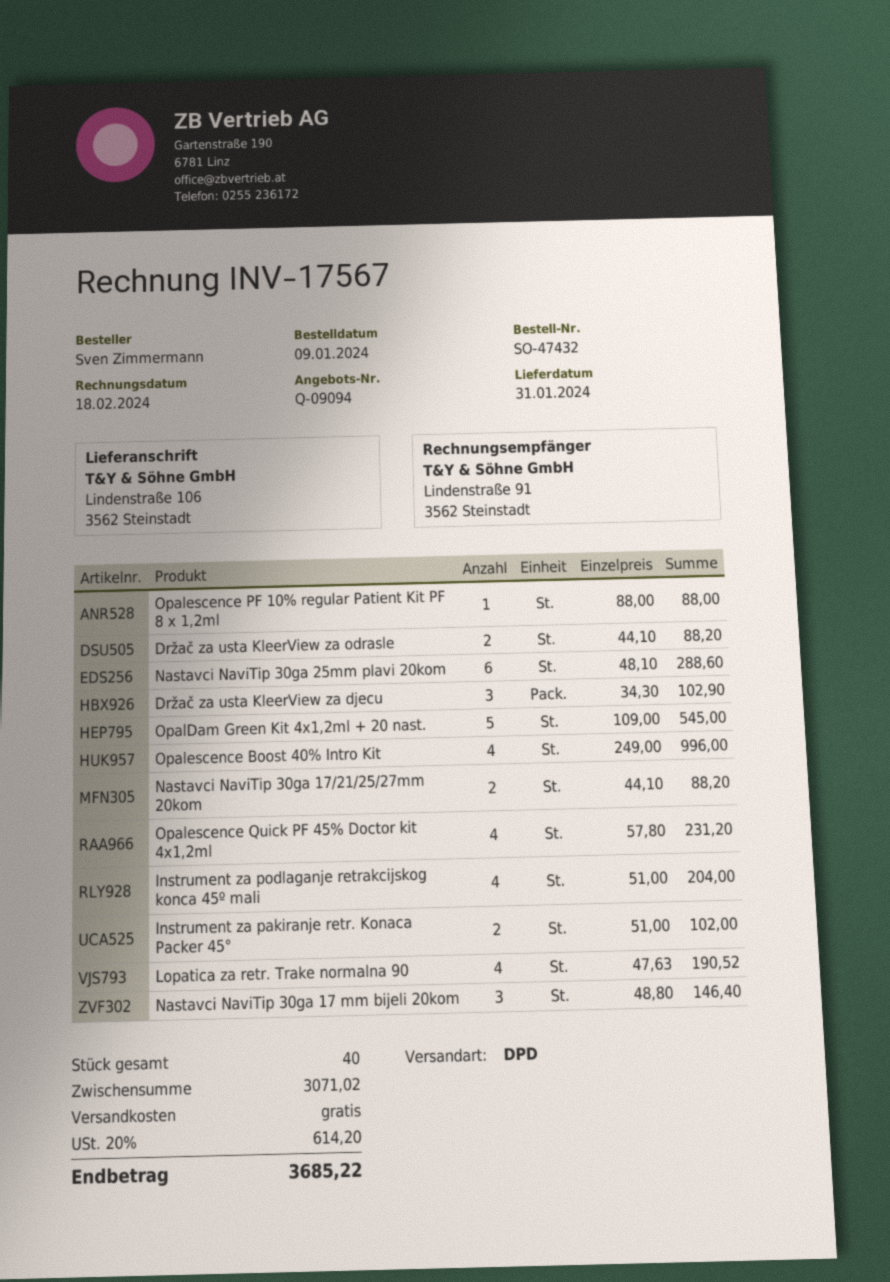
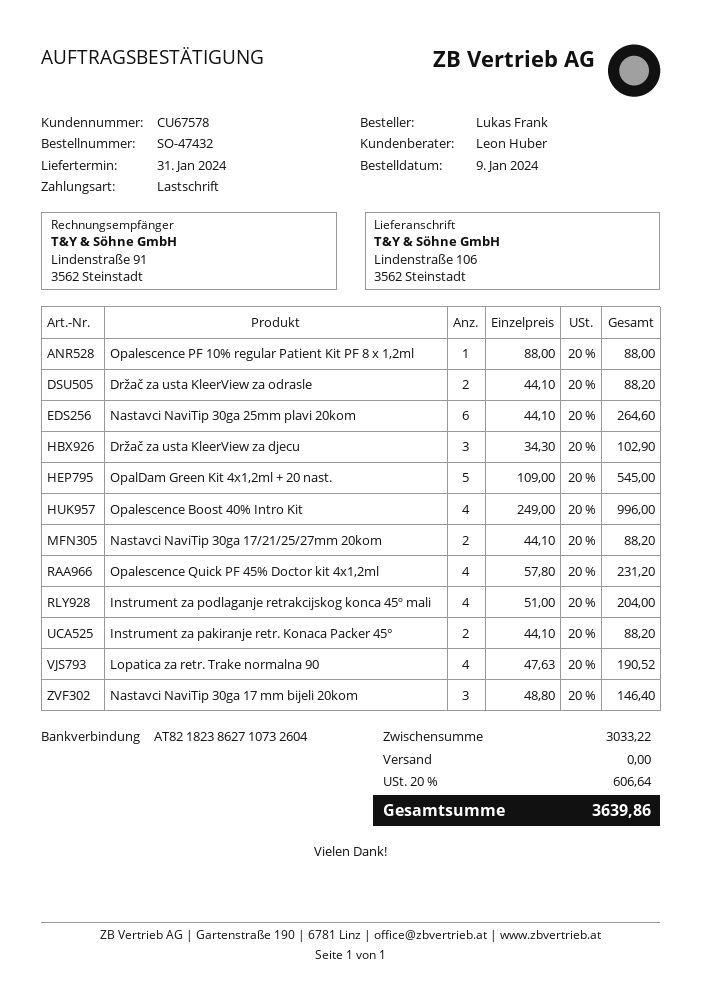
ordered by: Sven Zimmermann -> Lukas Frank
Nastavci NaviTip 30ga 25mm plavi 20kom: 6 x 48.10 = 288.60 -> 6 x 44.10 = 264.60
Instrument za pakiranje retr. Konaca Packer 45°: 2 x 51.00 = 102.00 -> 2 x 44.10 = 88.20
subtotal: 3071.02 -> 3033.22
tax: 20% = 614.20 -> 20% = 606.64
total: 3685.22 -> 3639.86

